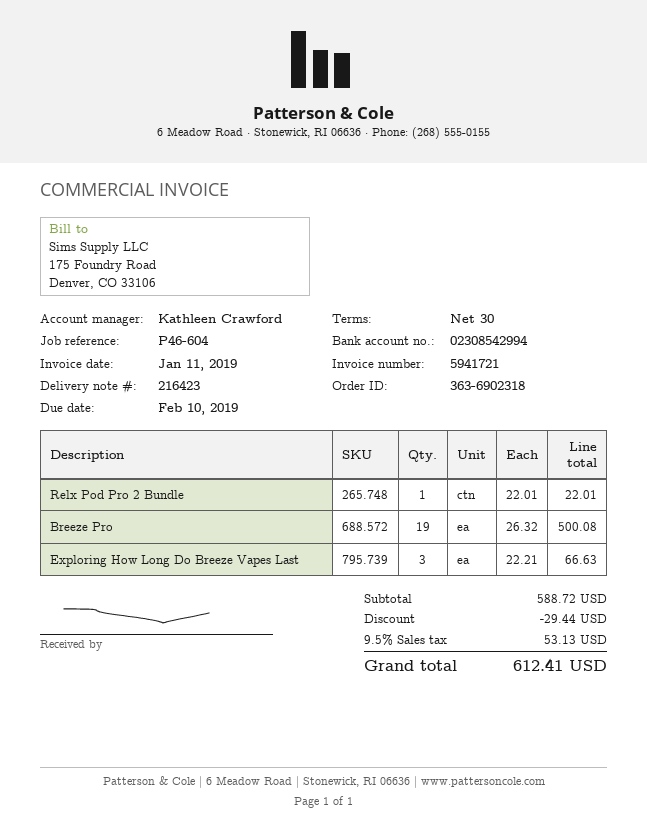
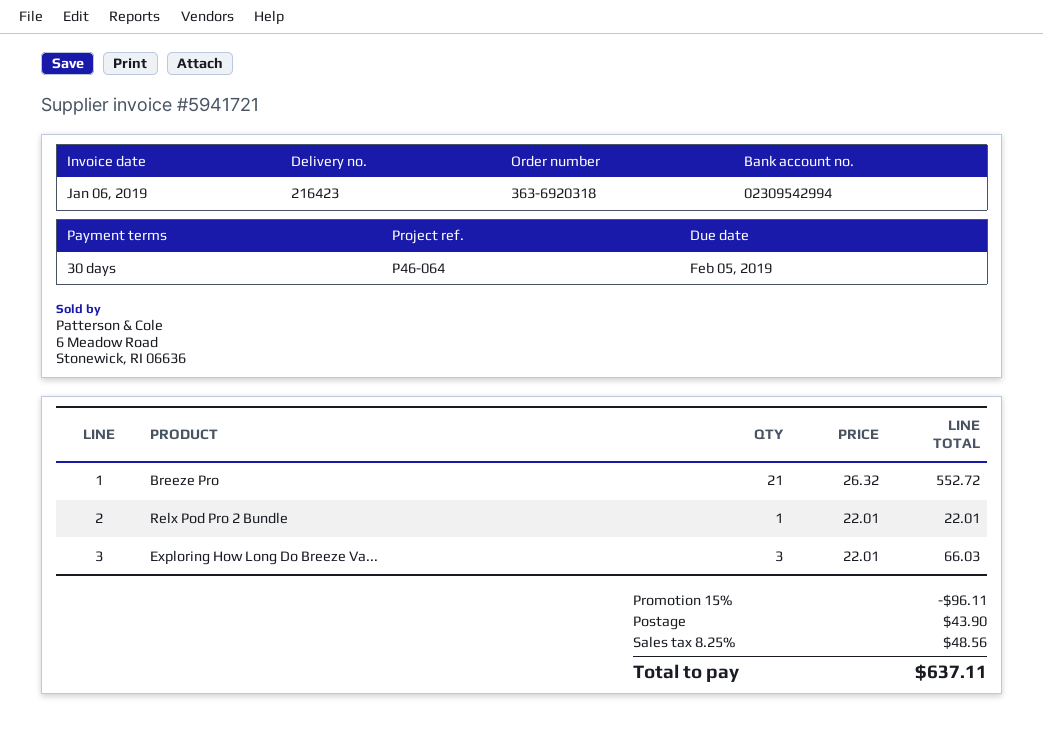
order number: 363-6902318 -> 363-6920318
invoice date: 2019-01-11 -> 2019-01-06
due date: 2019-02-10 -> 2019-02-05
reference: P46-604 -> P46-064
bank account: 02308542994 -> 02309542994
Breeze Pro: 19 x 26.32 = 500.08 -> 21 x 26.32 = 552.72
Exploring How Long Do Breeze Vapes Last: 3 x 22.21 = 66.63 -> 3 x 22.01 = 66.03
discount: 29.44 -> 96.11
shipping: none -> 43.90
tax: 9.5% = 53.13 -> 8.25% = 48.56
total: 612.41 -> 637.11

